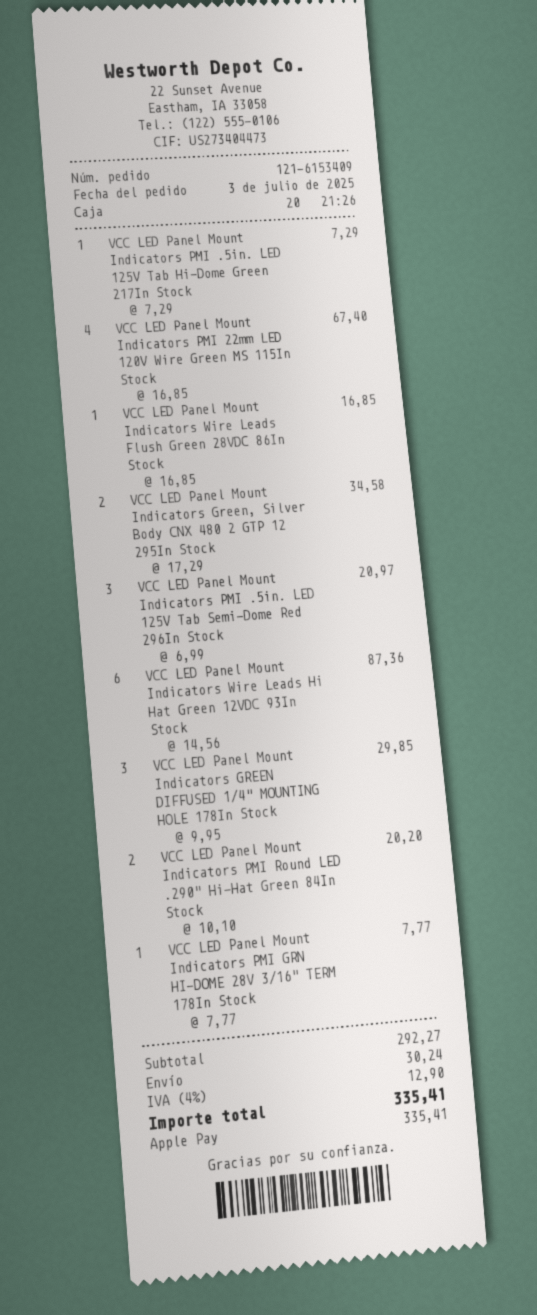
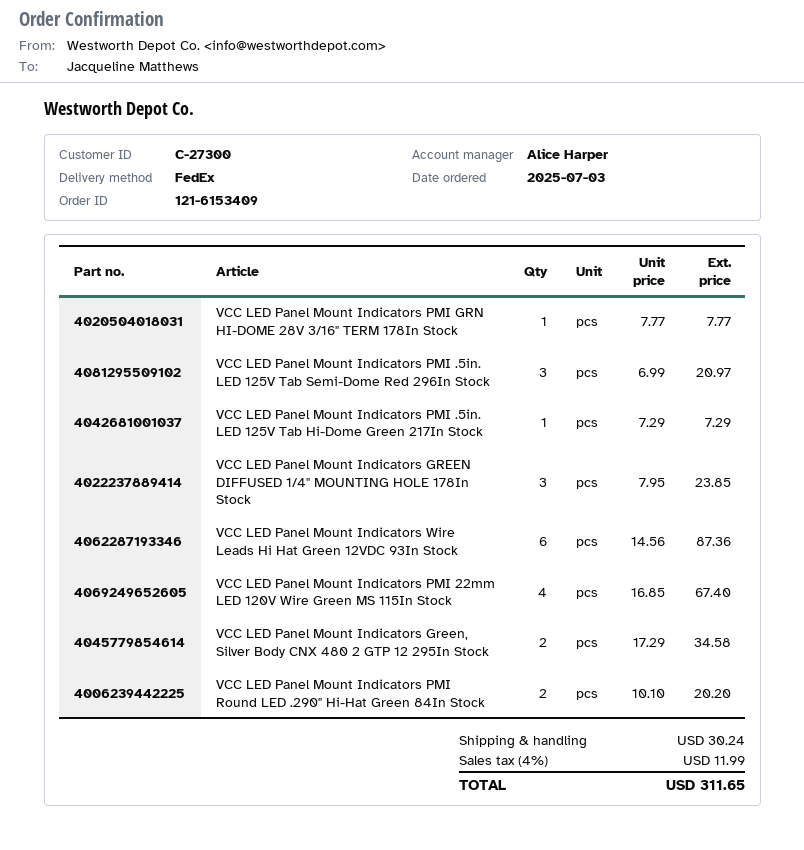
VCC LED Panel Mount Indicators Wire Leads Flush Green 28VDC 86In Stock: 1 x 16.85 = 16.85 -> none
VCC LED Panel Mount Indicators GREEN DIFFUSED 1/4" MOUNTING HOLE 178In Stock: 3 x 9.95 = 29.85 -> 3 x 7.95 = 23.85
tax: 4% = 12.90 -> 4% = 11.99
total: 335.41 -> 311.65

